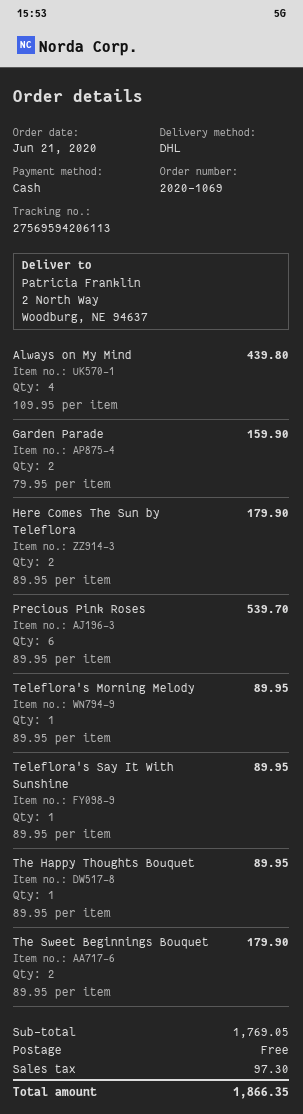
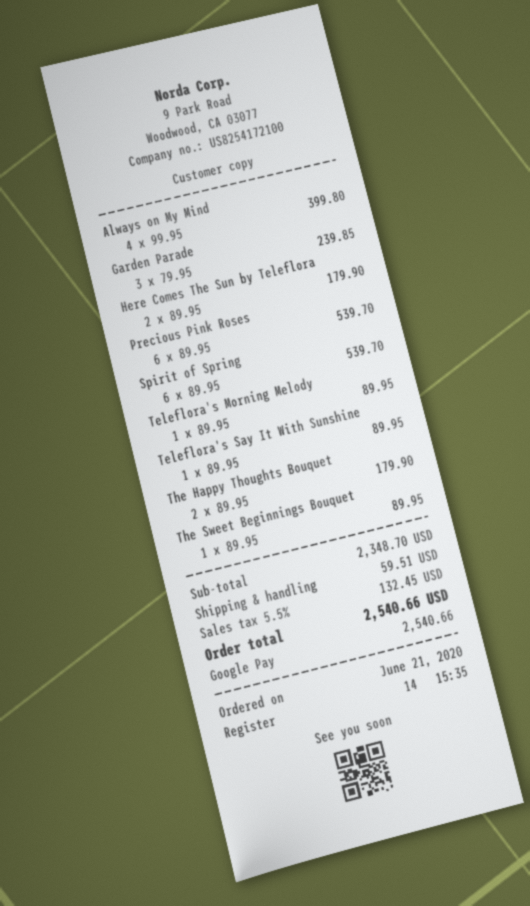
payment method: cash -> Google Pay
Always on My Mind: 4 x 109.95 = 439.80 -> 4 x 99.95 = 399.80
Garden Parade: 2 x 79.95 = 159.90 -> 3 x 79.95 = 239.85
The Happy Thoughts Bouquet: 1 x 89.95 = 89.95 -> 2 x 89.95 = 179.90
The Sweet Beginnings Bouquet: 2 x 89.95 = 179.90 -> 1 x 89.95 = 89.95
Spirit of Spring: none -> 6 x 89.95 = 539.70
subtotal: 1769.05 -> 2348.70
shipping: 0.00 -> 59.51
tax: 97.30 -> 132.45
total: 1866.35 -> 2540.66

